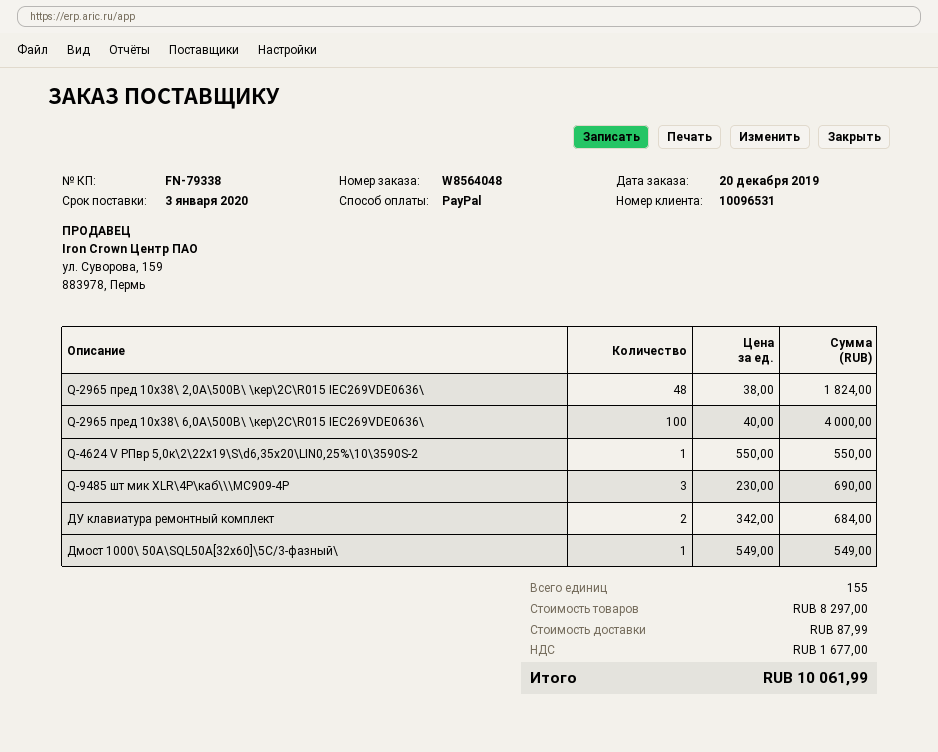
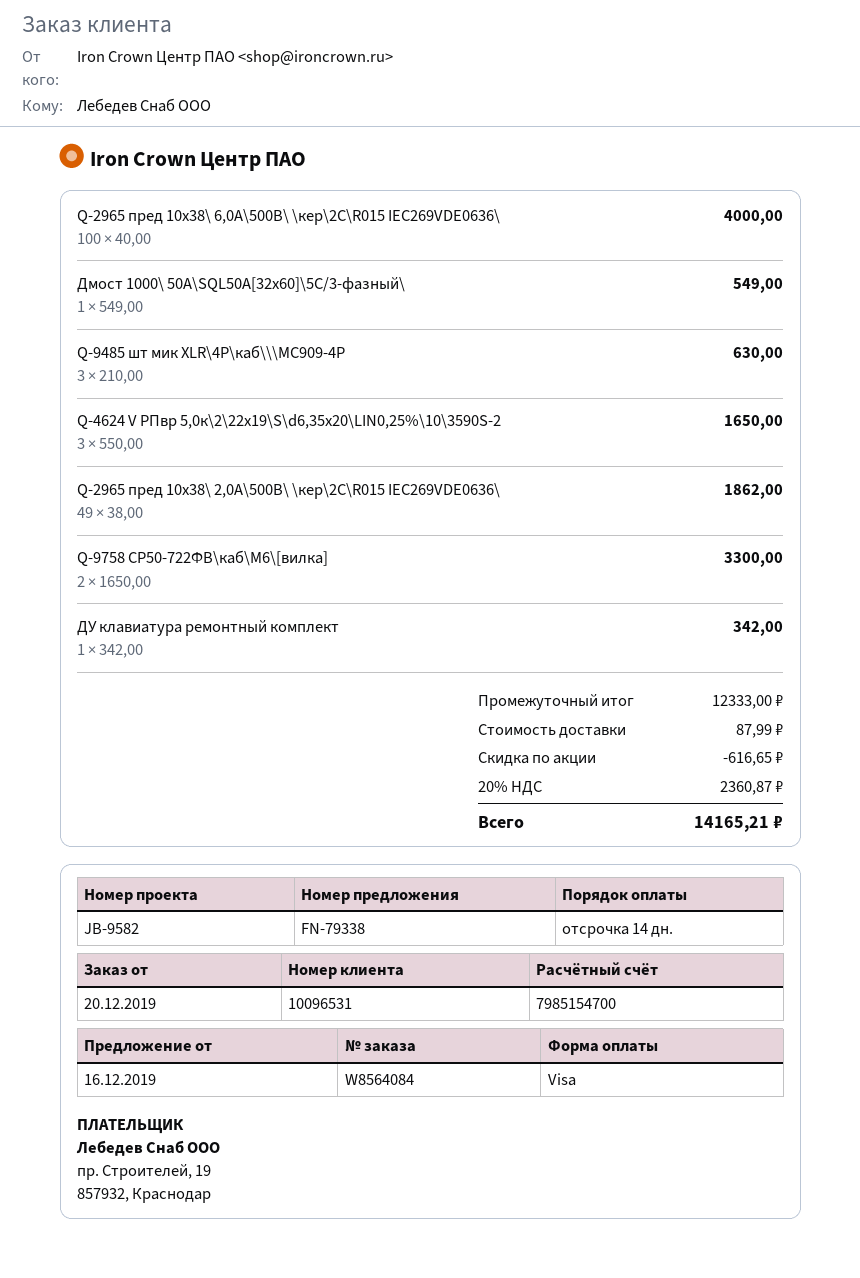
order number: W8564048 -> W8564084
payment method: PayPal -> Visa
Q-2965 пред 10x38\ 2,0А\500В\ \кер\2C\R015 IEC269VDE0636\: 48 x 38.00 = 1824.00 -> 49 x 38.00 = 1862.00
Q-4624 V РПвр 5,0к\2\22x19\S\d6,35x20\LIN0,25%\10\3590S-2: 1 x 550.00 = 550.00 -> 3 x 550.00 = 1650.00
Q-9485 шт мик XLR\4P\каб\\\MC909-4P: 3 x 230.00 = 690.00 -> 3 x 210.00 = 630.00
ДУ клавиатура ремонтный комплект: 2 x 342.00 = 684.00 -> 1 x 342.00 = 342.00
Q-9758 СР50-722ФВ\каб\М6\[вилка]: none -> 2 x 1650.00 = 3300.00
subtotal: 8297.00 -> 12333.00
discount: none -> 616.65
tax: 1677.00 -> 2360.87
total: 10061.99 -> 14165.21

